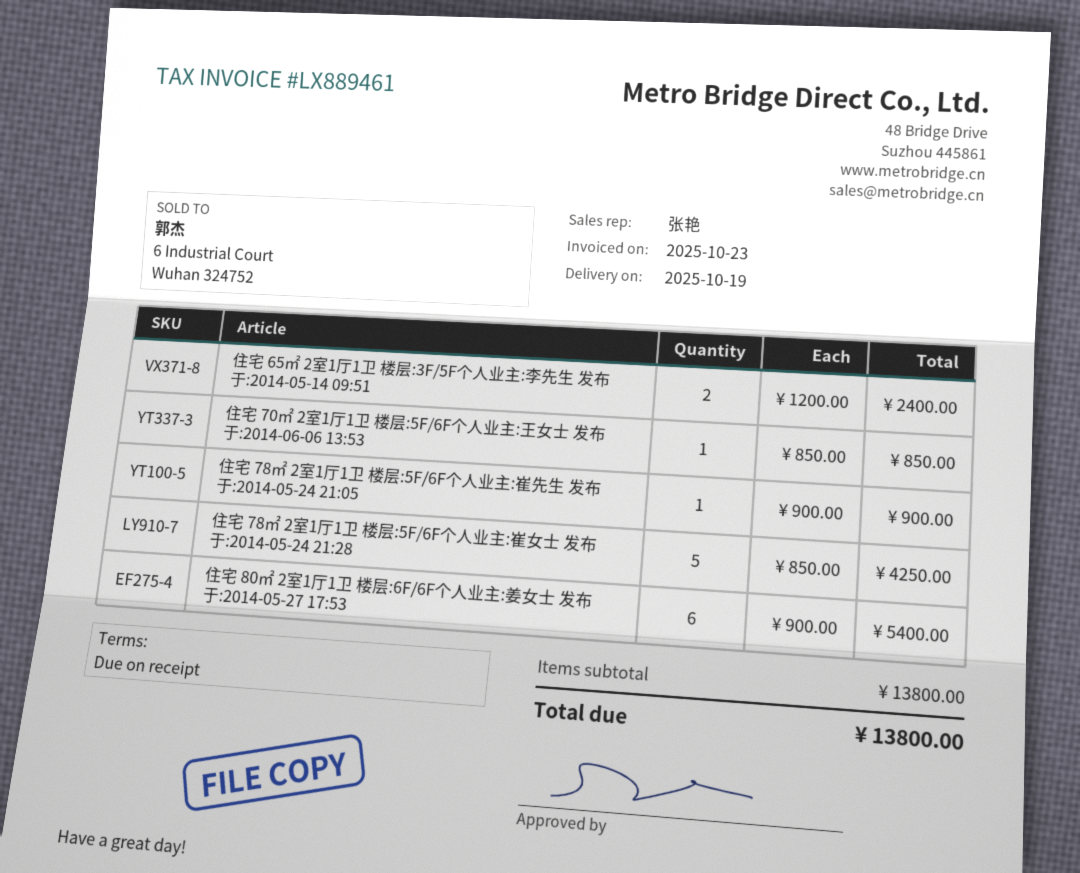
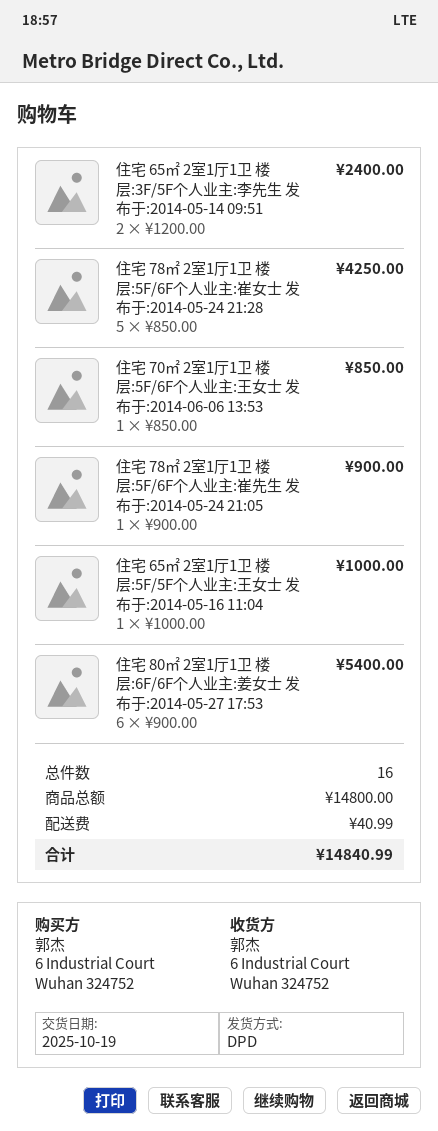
住宅 65㎡ 2室1厅1卫 楼层:5F/5F个人业主:王女士 发布于:2014-05-16 11:04: none -> 1 x 1000.00 = 1000.00
subtotal: 13800.00 -> 14800.00
shipping: none -> 40.99
total: 13800.00 -> 14840.99

